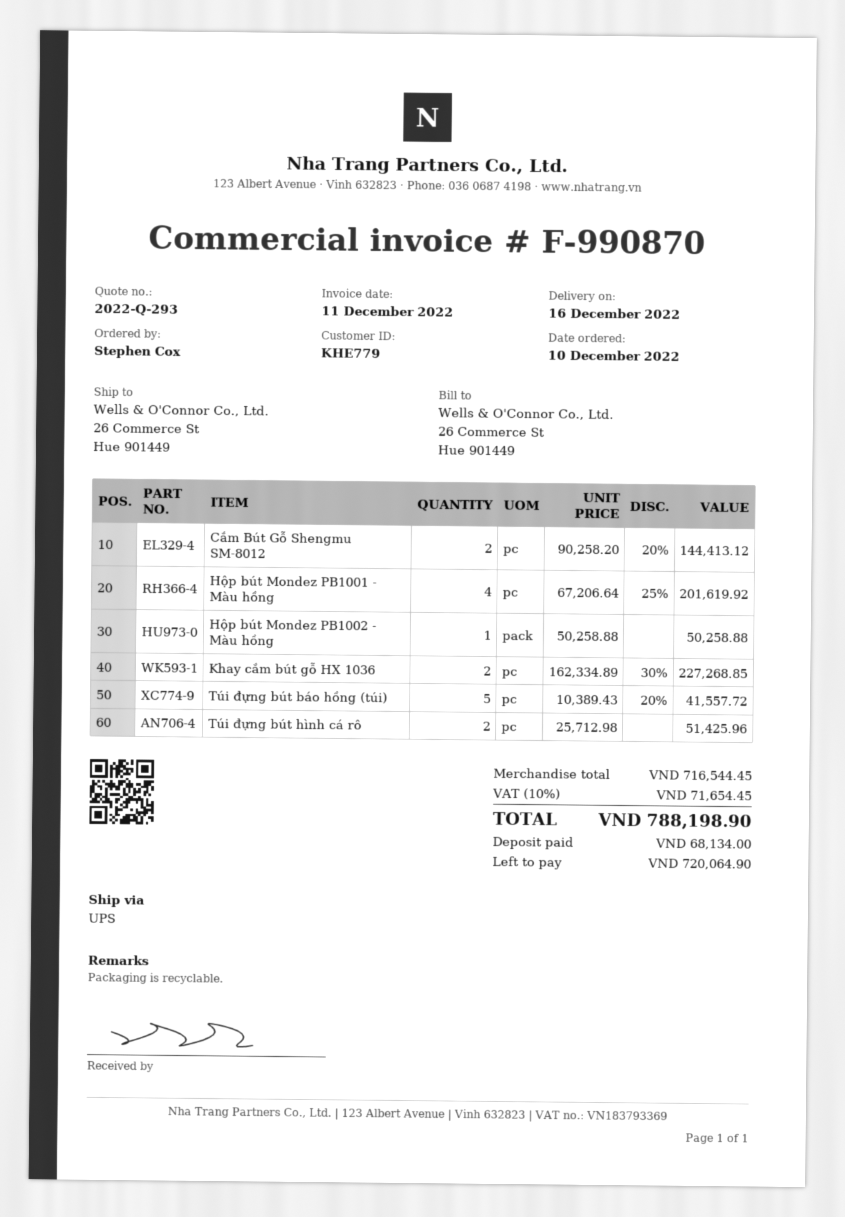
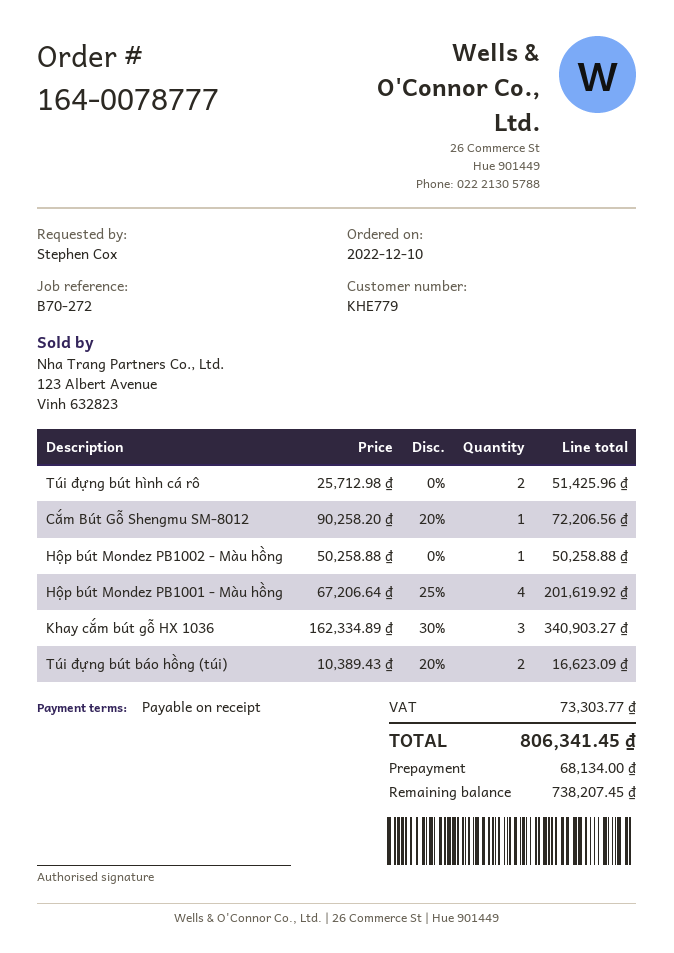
Cắm Bút Gỗ Shengmu SM-8012: 2 x 90258.20 - 20% = 144413.12 -> 1 x 90258.20 - 20% = 72206.56
Khay cắm bút gỗ HX 1036: 2 x 162334.89 - 30% = 227268.85 -> 3 x 162334.89 - 30% = 340903.27
Túi đựng bút báo hồng (túi): 5 x 10389.43 - 20% = 41557.72 -> 2 x 10389.43 - 20% = 16623.09
tax: 71654.45 -> 73303.77
total: 788198.90 -> 806341.45
balance: 720064.90 -> 738207.45

